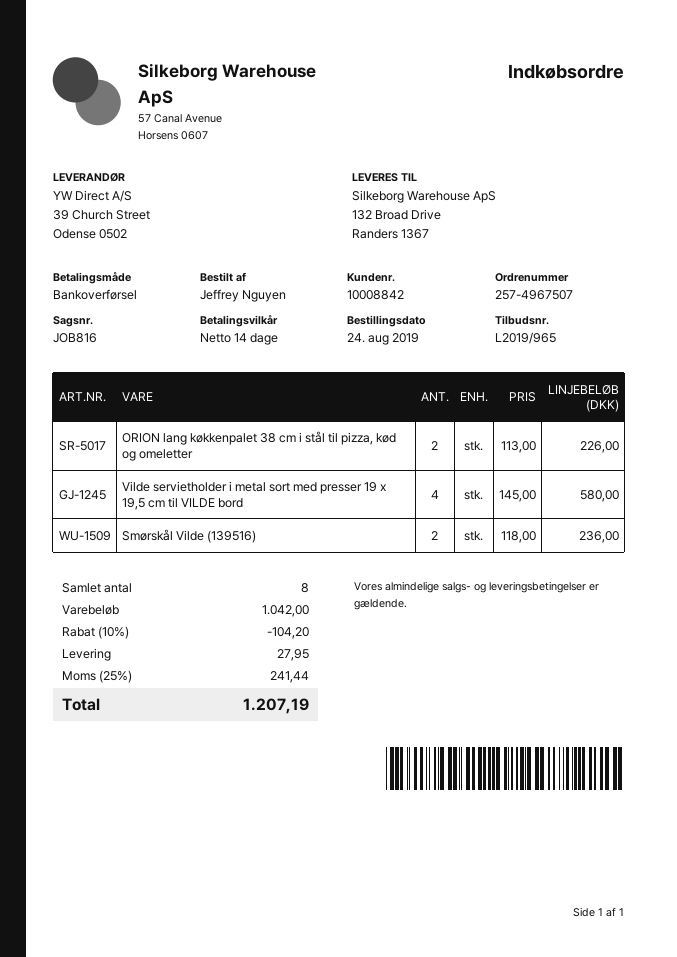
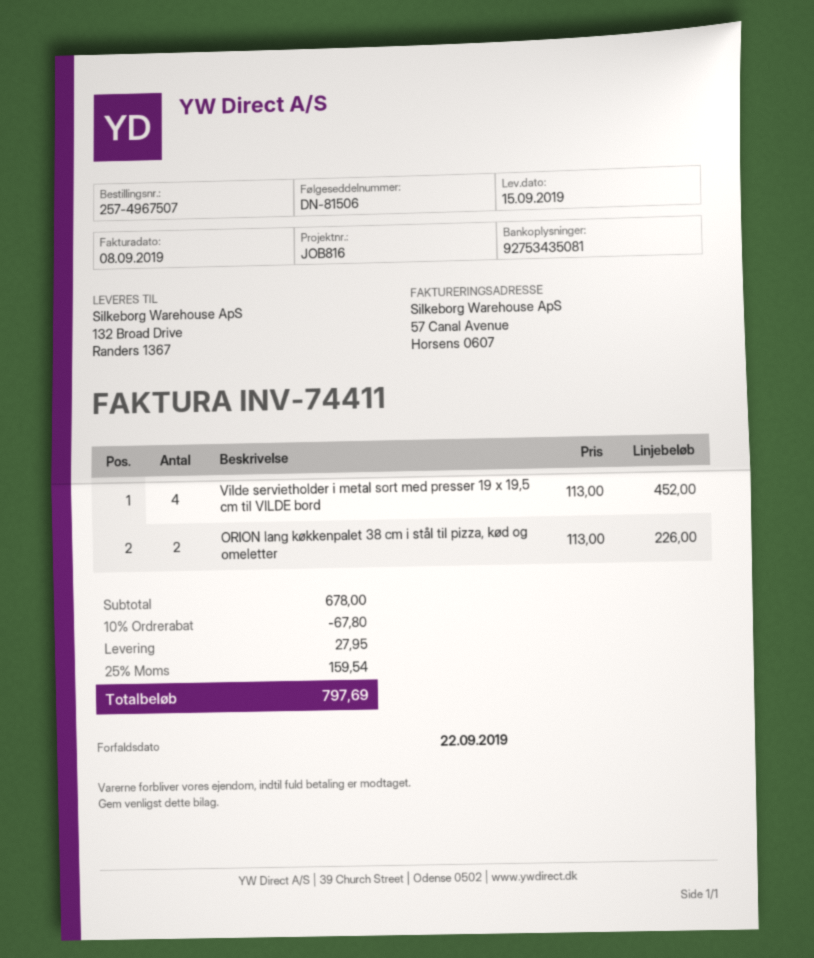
Vilde servietholder i metal sort med presser 19 x 19,5 cm til VILDE bord: 4 x 145.00 = 580.00 -> 4 x 113.00 = 452.00
Smørskål Vilde (139516): 2 x 118.00 = 236.00 -> none
subtotal: 1042.00 -> 678.00
discount: 10% = 104.20 -> 10% = 67.80
tax: 25% = 241.44 -> 25% = 159.54
total: 1207.19 -> 797.69

